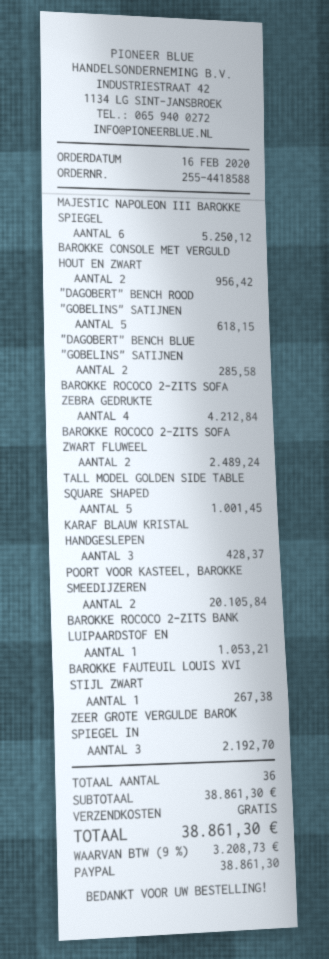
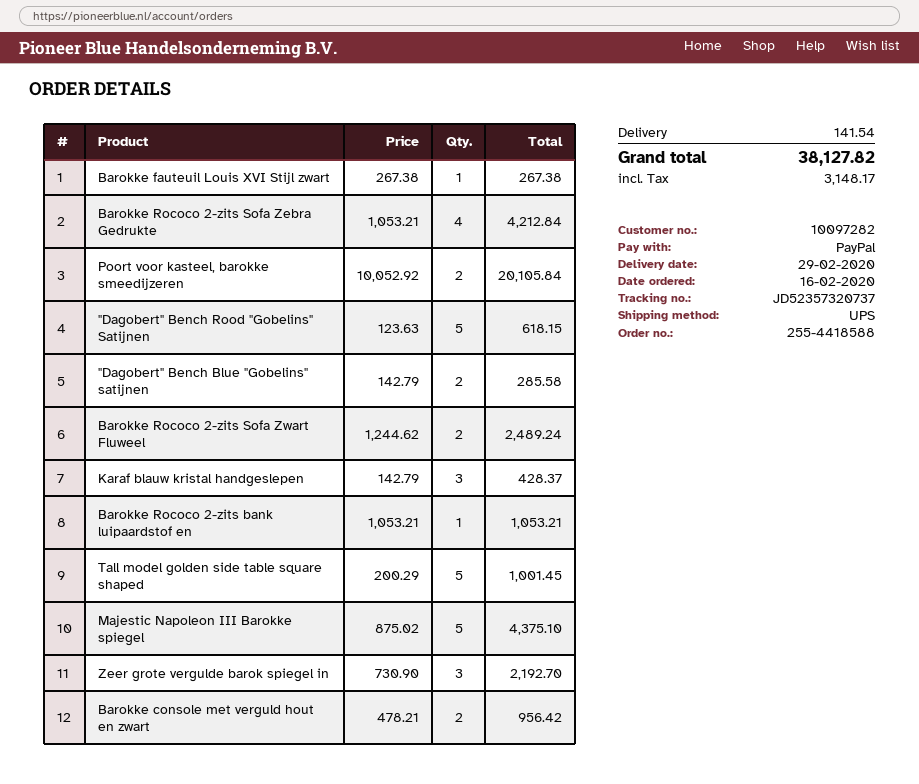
MAJESTIC NAPOLEON III BAROKKE SPIEGEL: 6 for 5250.12 -> 5 for 4375.10
shipping: 0.00 -> 141.54
tax: 3208.73 -> 3148.17
total: 38861.30 -> 38127.82

